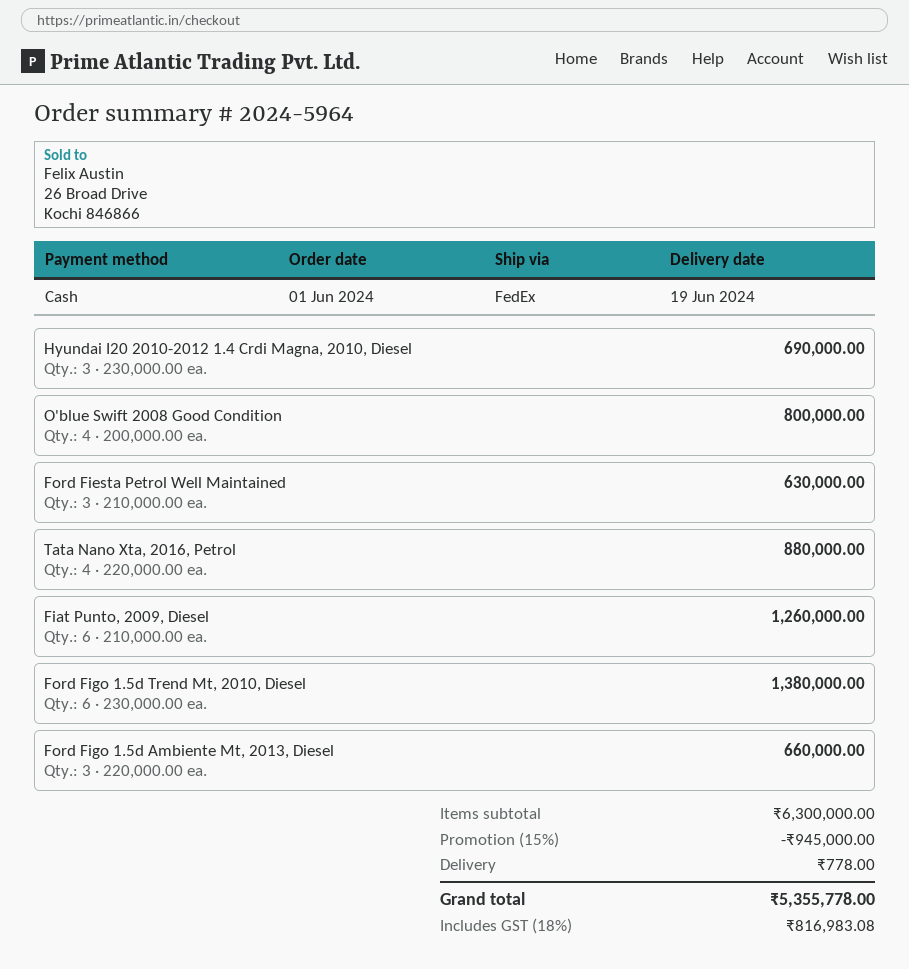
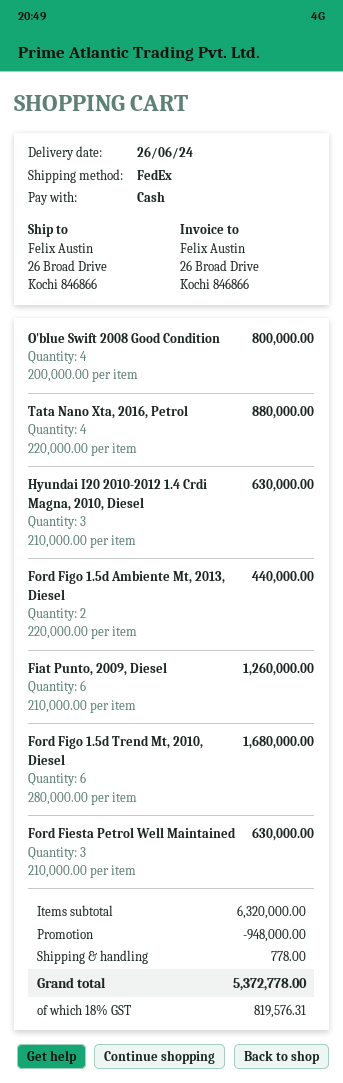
delivery date: 2024-06-19 -> 2024-06-26
Hyundai I20 2010-2012 1.4 Crdi Magna, 2010, Diesel: 3 x 230000.00 = 690000.00 -> 3 x 210000.00 = 630000.00
Ford Figo 1.5d Trend Mt, 2010, Diesel: 6 x 230000.00 = 1380000.00 -> 6 x 280000.00 = 1680000.00
Ford Figo 1.5d Ambiente Mt, 2013, Diesel: 3 x 220000.00 = 660000.00 -> 2 x 220000.00 = 440000.00
subtotal: 6300000.00 -> 6320000.00
discount: 945000.00 -> 948000.00
tax: 18% = 816983.08 -> 18% = 819576.31
total: 5355778.00 -> 5372778.00

